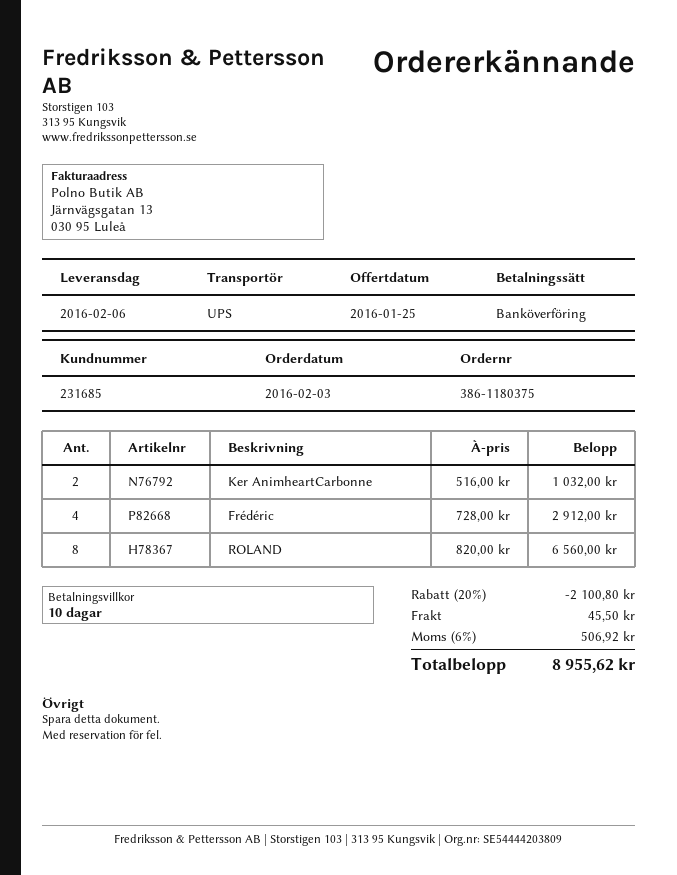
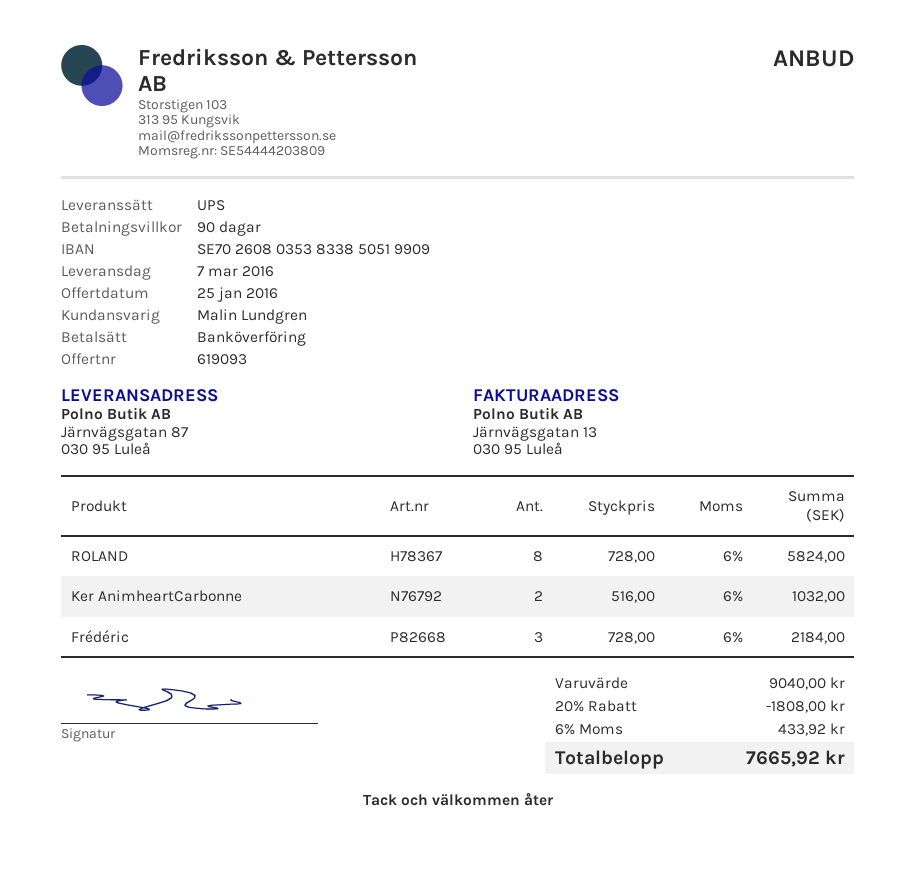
delivery date: 2016-02-06 -> 2016-03-07
payment terms: 10 days -> 90 days
Frédéric: 4 x 728.00 = 2912.00 -> 3 x 728.00 = 2184.00
ROLAND: 8 x 820.00 = 6560.00 -> 8 x 728.00 = 5824.00
discount: 20% = 2100.80 -> 20% = 1808.00
shipping: 45.50 -> none
tax: 6% = 506.92 -> 6% = 433.92
total: 8955.62 -> 7665.92

